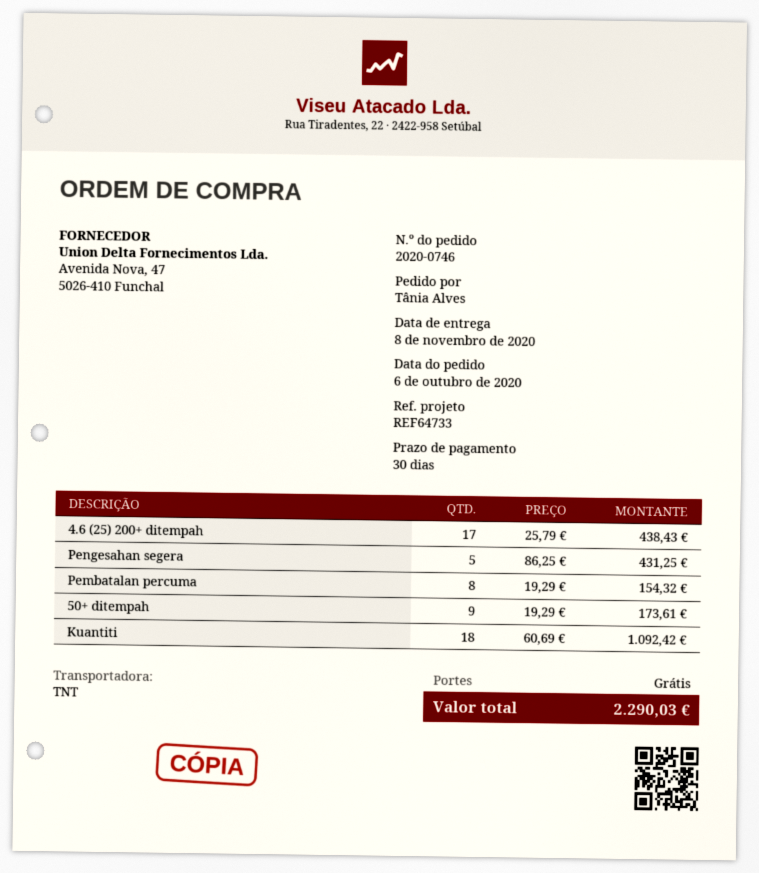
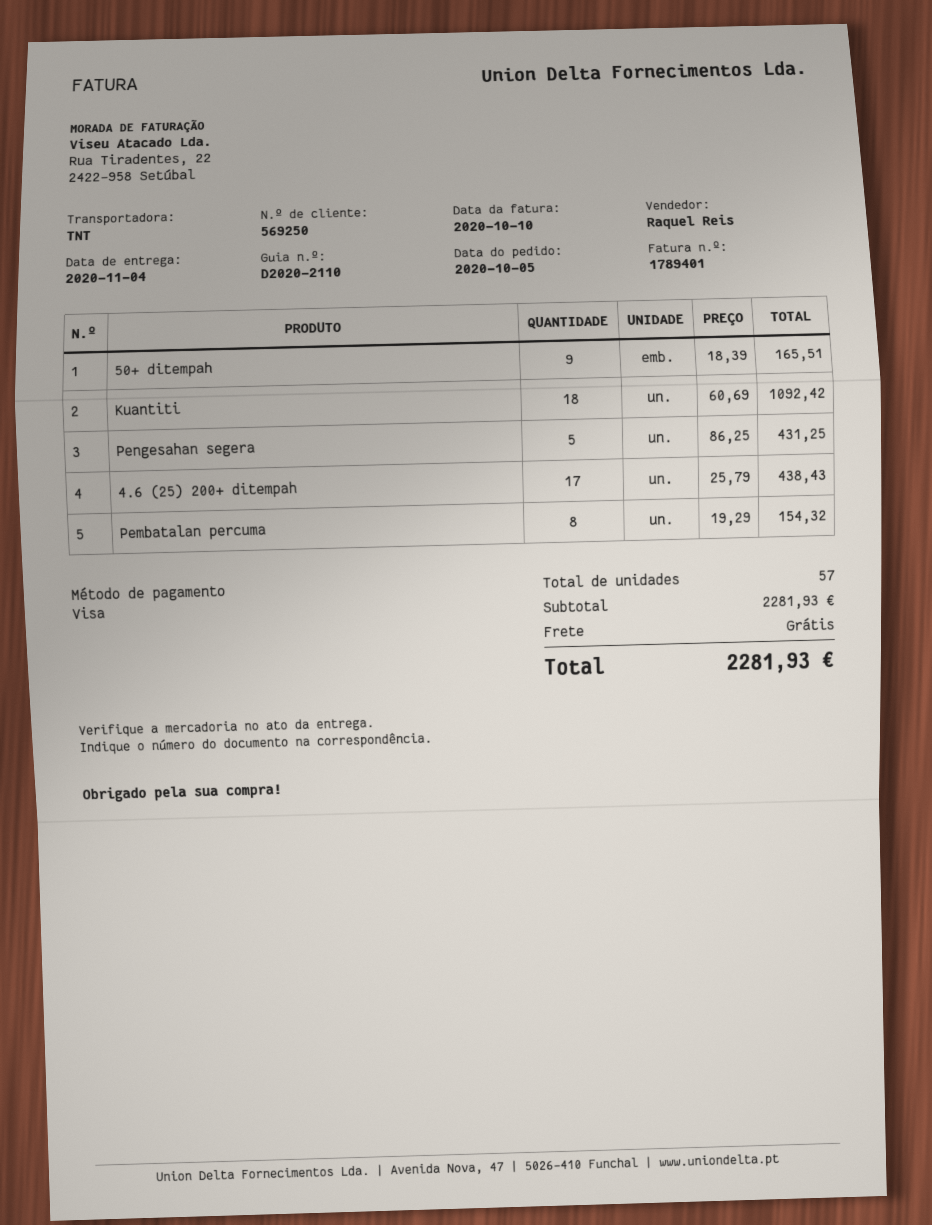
order date: 2020-10-06 -> 2020-10-05
delivery date: 2020-11-08 -> 2020-11-04
50+ ditempah: 9 x 19.29 = 173.61 -> 9 x 18.39 = 165.51
total: 2290.03 -> 2281.93

